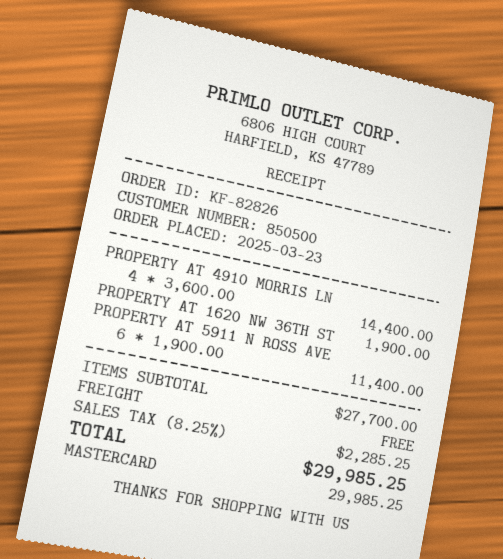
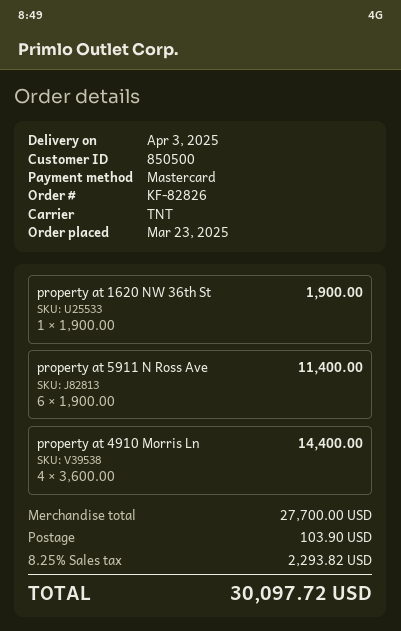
shipping: 0.00 -> 103.90
tax: 8.25% = 2285.25 -> 8.25% = 2293.82
total: 29985.25 -> 30097.72

